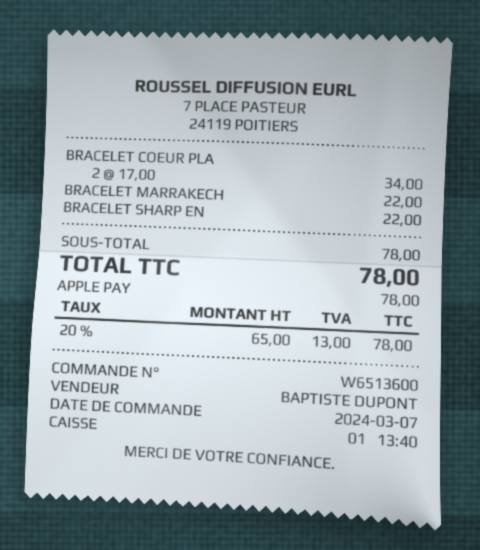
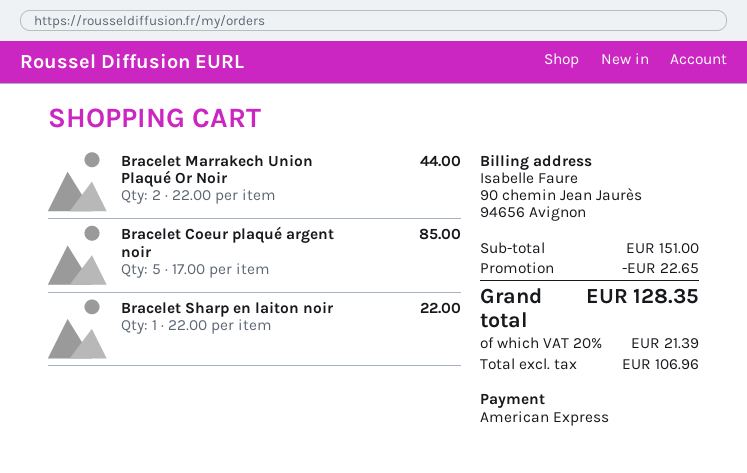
payment method: Apple Pay -> American Express
BRACELET COEUR PLA: 2 x 17.00 = 34.00 -> 5 x 17.00 = 85.00
BRACELET MARRAKECH: 1 x 22.00 = 22.00 -> 2 x 22.00 = 44.00
subtotal: 78.00 -> 151.00
discount: none -> 22.65
net: 65.00 -> 106.96
tax: 20% = 13.00 -> 20% = 21.39
total: 78.00 -> 128.35

